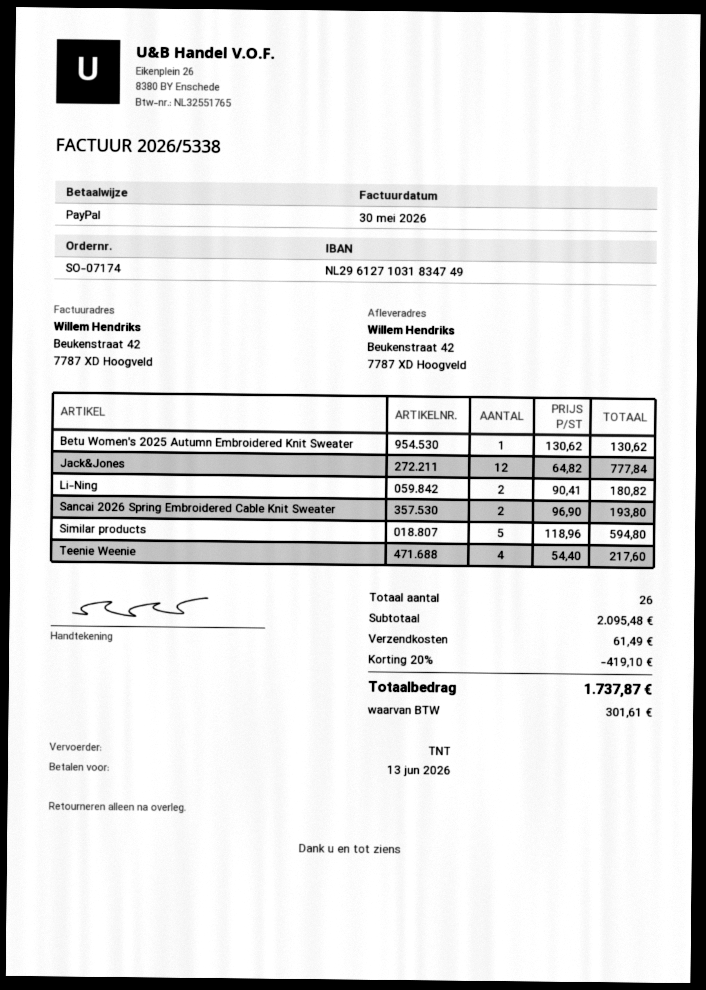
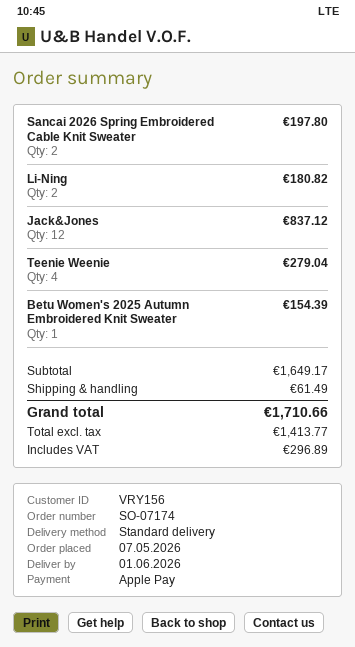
payment method: PayPal -> Apple Pay
shipping method: TNT -> standard
Betu Women's 2025 Autumn Embroidered Knit Sweater: 1 for 130.62 -> 1 for 154.39
Jack&Jones: 12 for 777.84 -> 12 for 837.12
Sancai 2026 Spring Embroidered Cable Knit Sweater: 2 for 193.80 -> 2 for 197.80
Similar products: 5 for 594.80 -> none
Teenie Weenie: 4 for 217.60 -> 4 for 279.04
subtotal: 2095.48 -> 1649.17
discount: 20% = 419.10 -> none
tax: 301.61 -> 296.89
total: 1737.87 -> 1710.66

